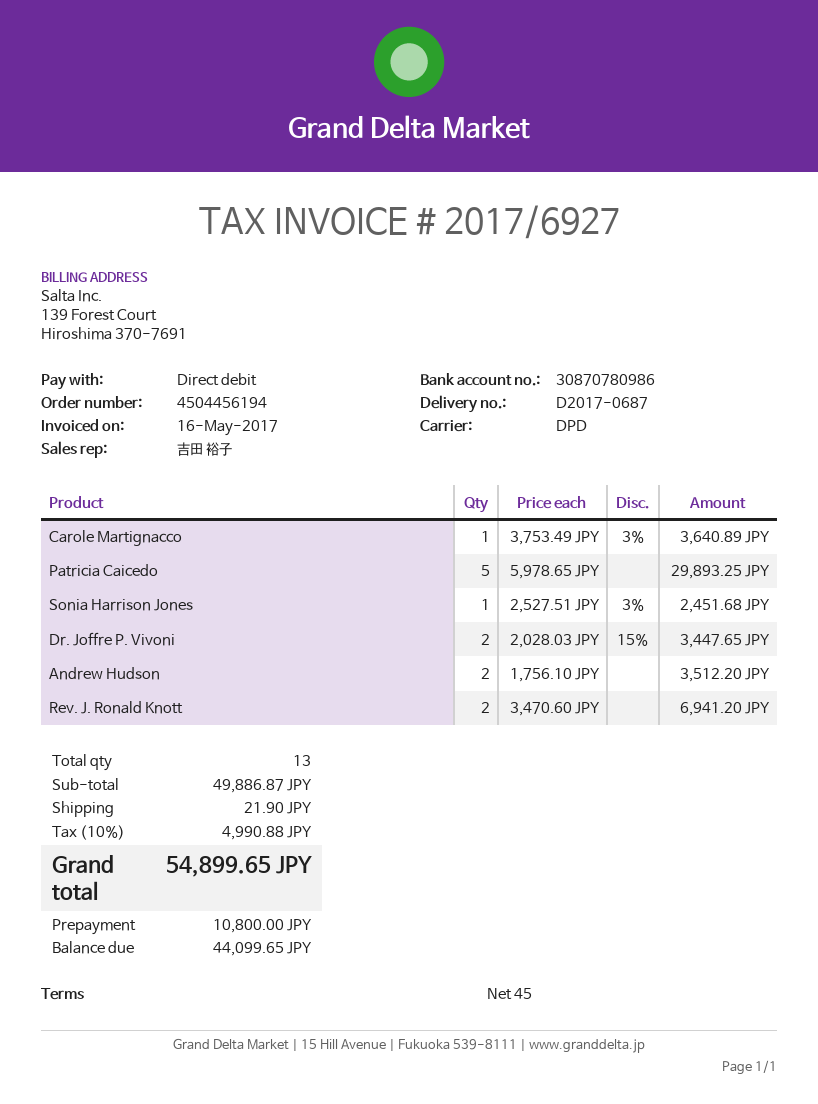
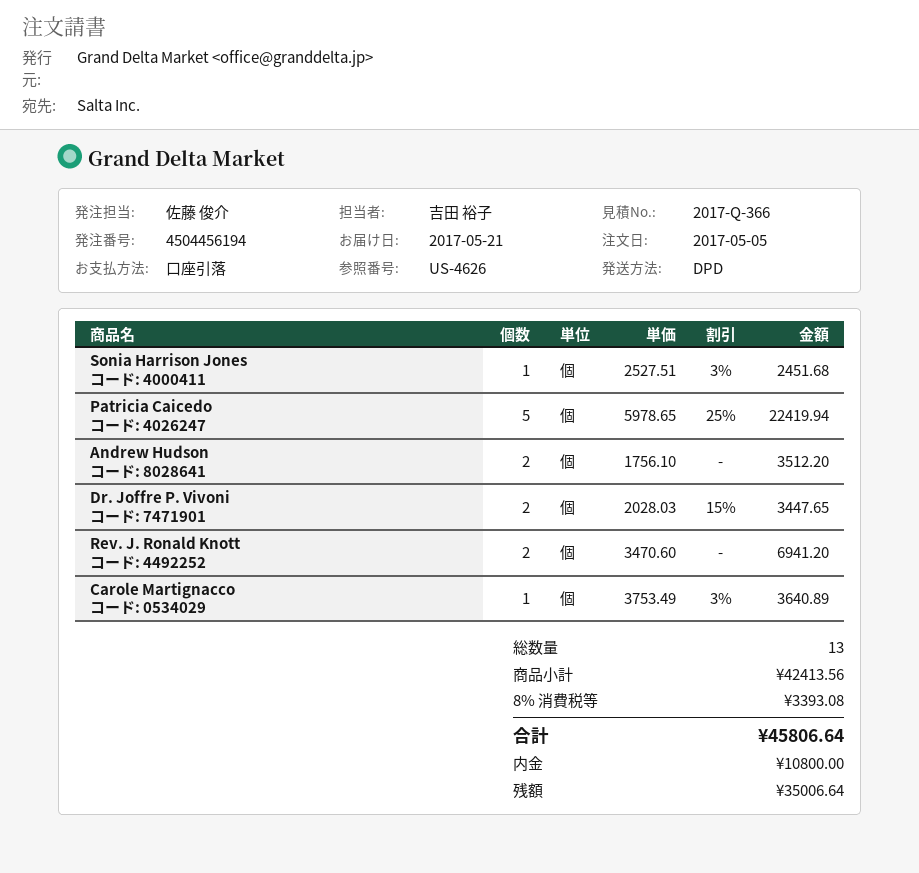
Patricia Caicedo: 5 x 5978.65 = 29893.25 -> 5 x 5978.65 - 25% = 22419.94
subtotal: 49886.87 -> 42413.56
shipping: 21.90 -> none
tax: 10% = 4990.88 -> 8% = 3393.08
total: 54899.65 -> 45806.64
balance: 44099.65 -> 35006.64

